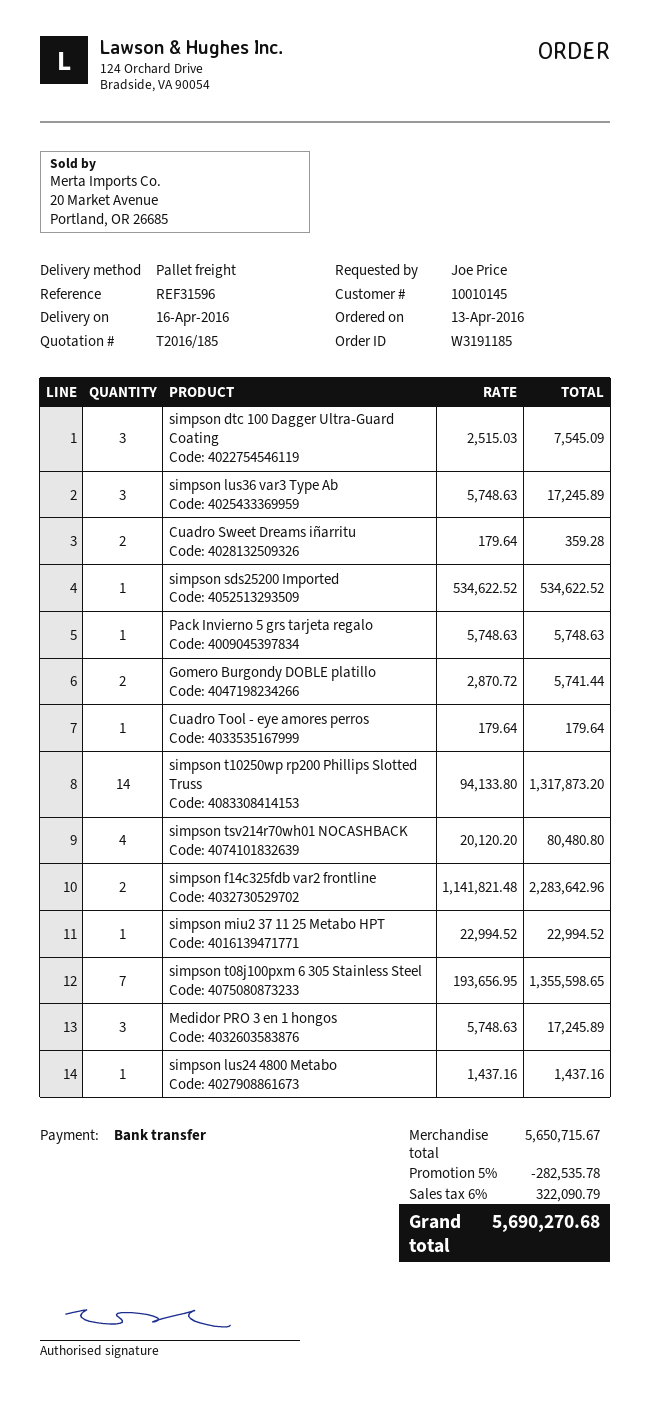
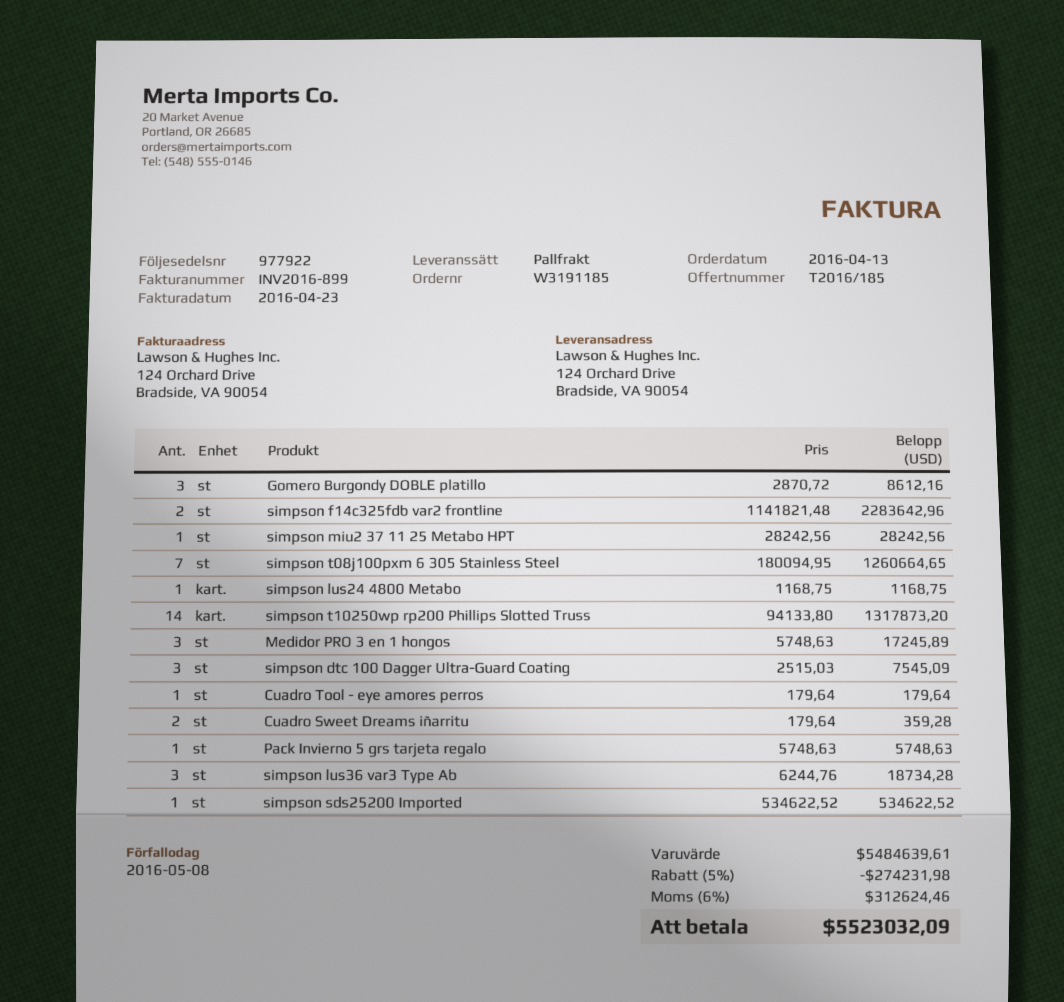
simpson lus36 var3 Type Ab: 3 x 5748.63 = 17245.89 -> 3 x 6244.76 = 18734.28
Gomero Burgondy DOBLE platillo: 2 x 2870.72 = 5741.44 -> 3 x 2870.72 = 8612.16
simpson tsv214r70wh01 NOCASHBACK: 4 x 20120.20 = 80480.80 -> none
simpson miu2 37 11 25 Metabo HPT: 1 x 22994.52 = 22994.52 -> 1 x 28242.56 = 28242.56
simpson t08j100pxm 6 305 Stainless Steel: 7 x 193656.95 = 1355598.65 -> 7 x 180094.95 = 1260664.65
simpson lus24 4800 Metabo: 1 x 1437.16 = 1437.16 -> 1 x 1168.75 = 1168.75
subtotal: 5650715.67 -> 5484639.61
discount: 5% = 282535.78 -> 5% = 274231.98
tax: 6% = 322090.79 -> 6% = 312624.46
total: 5690270.68 -> 5523032.09

